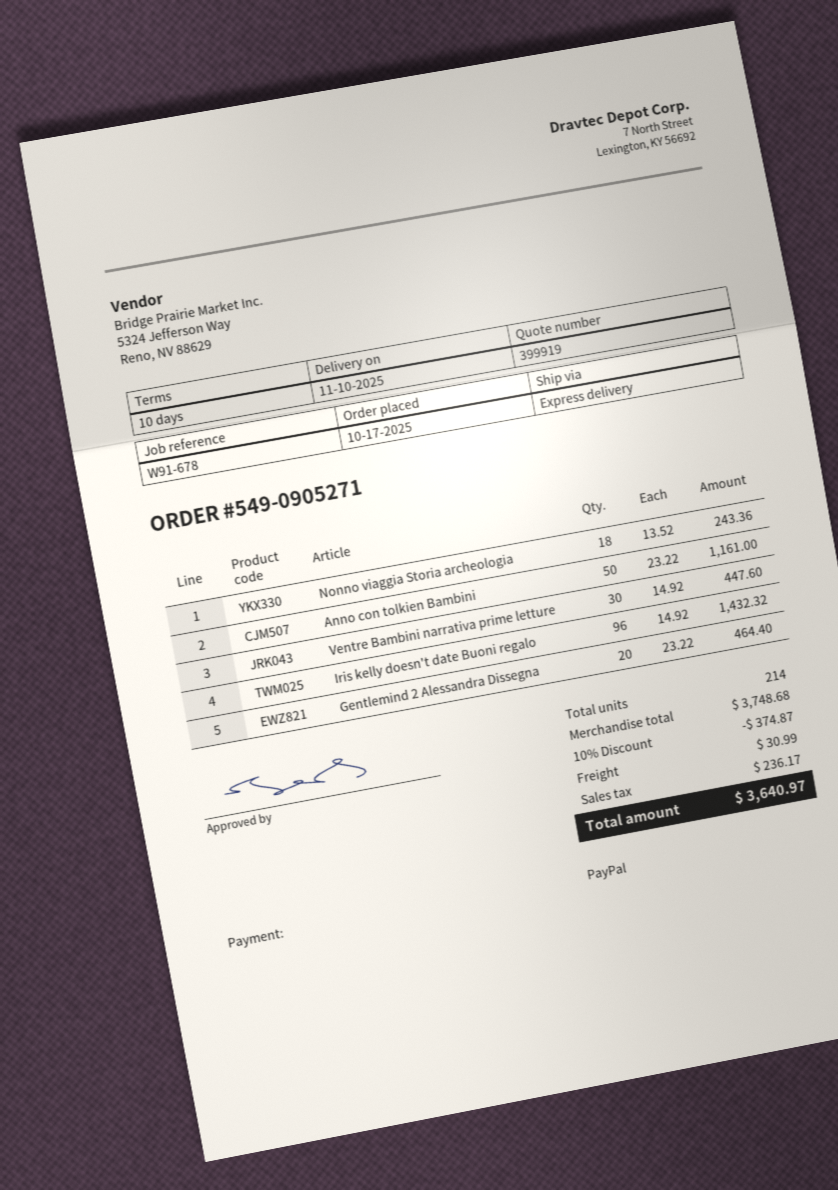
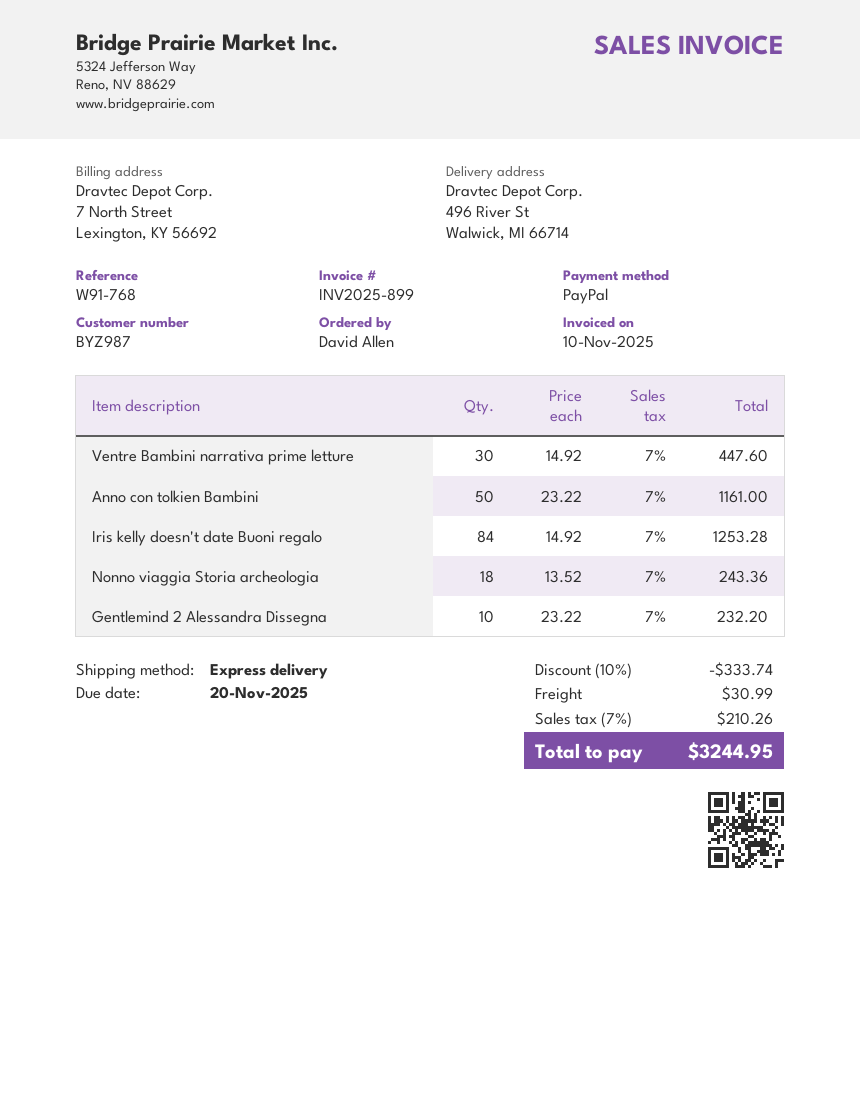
reference: W91-678 -> W91-768
Iris kelly doesn't date Buoni regalo: 96 x 14.92 = 1432.32 -> 84 x 14.92 = 1253.28
Gentlemind 2 Alessandra Dissegna: 20 x 23.22 = 464.40 -> 10 x 23.22 = 232.20
discount: 10% = 374.87 -> 10% = 333.74
tax: 236.17 -> 210.26
total: 3640.97 -> 3244.95

